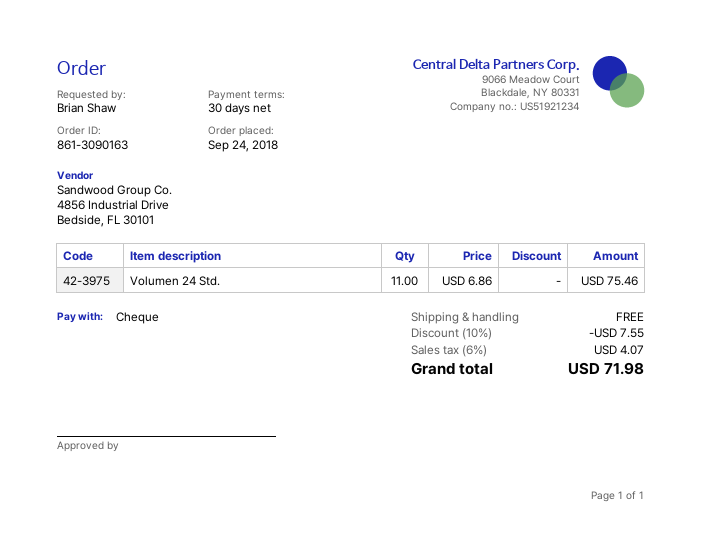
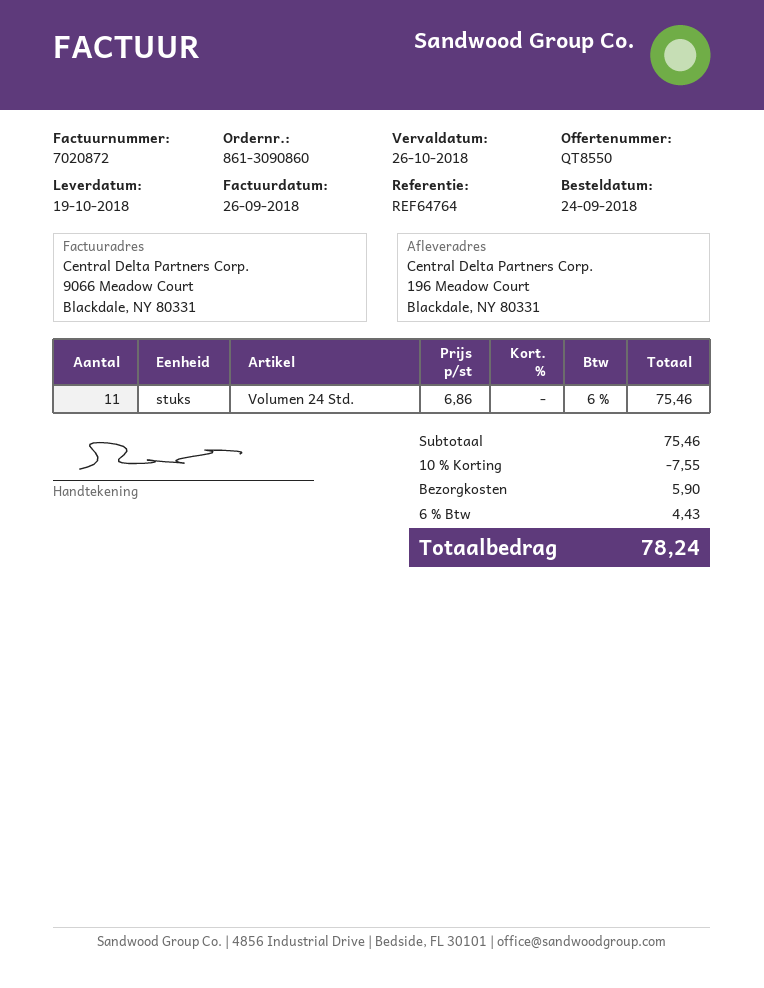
order number: 861-3090163 -> 861-3090860
shipping: 0.00 -> 5.90
tax: 6% = 4.07 -> 6% = 4.43
total: 71.98 -> 78.24

